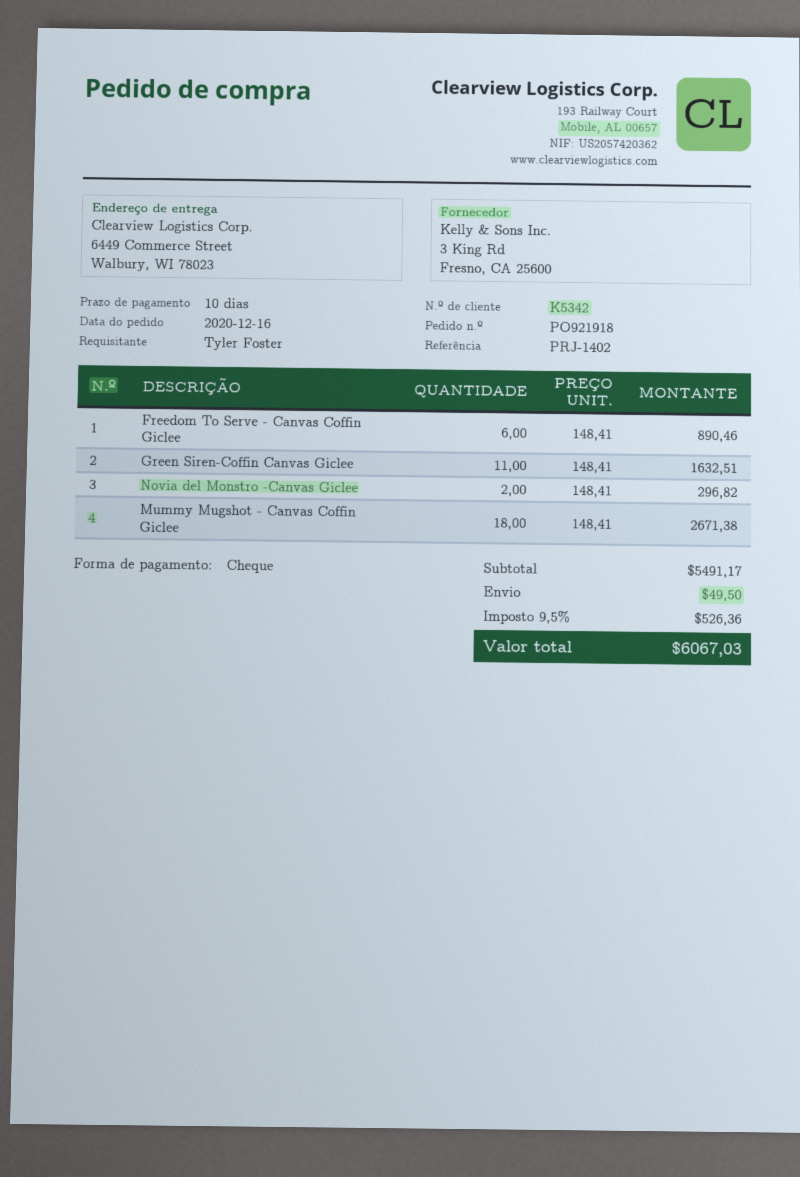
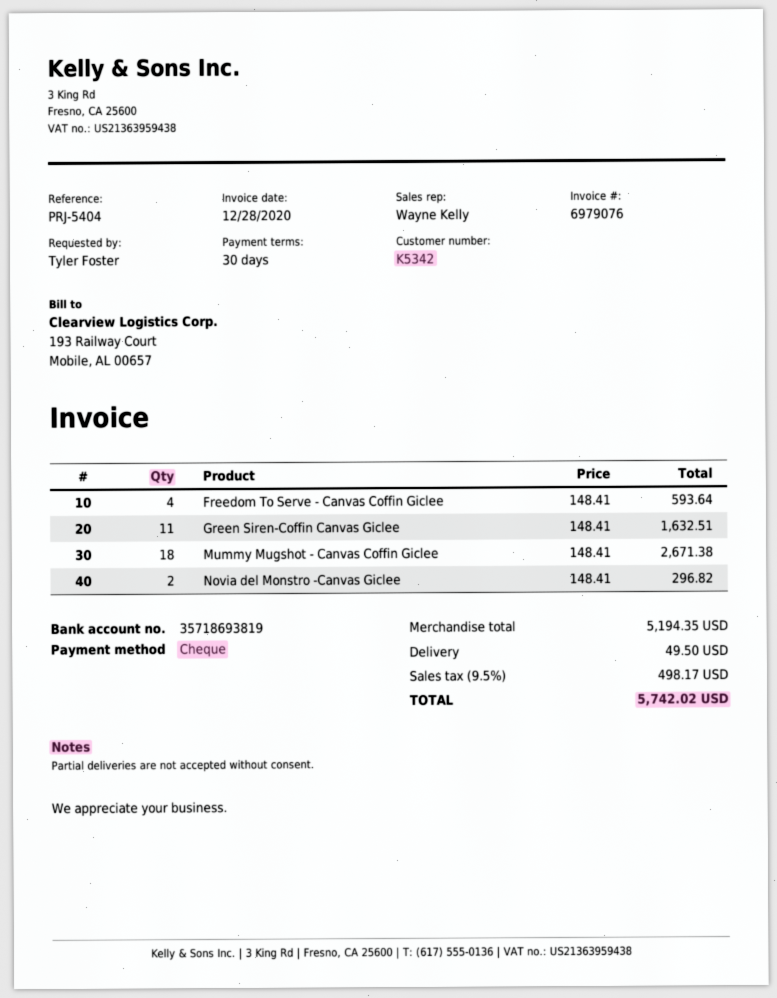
payment terms: 10 days -> 30 days
reference: PRJ-1402 -> PRJ-5404
Freedom To Serve - Canvas Coffin Giclee: 6 x 148.41 = 890.46 -> 4 x 148.41 = 593.64
subtotal: 5491.17 -> 5194.35
tax: 9.5% = 526.36 -> 9.5% = 498.17
total: 6067.03 -> 5742.02

